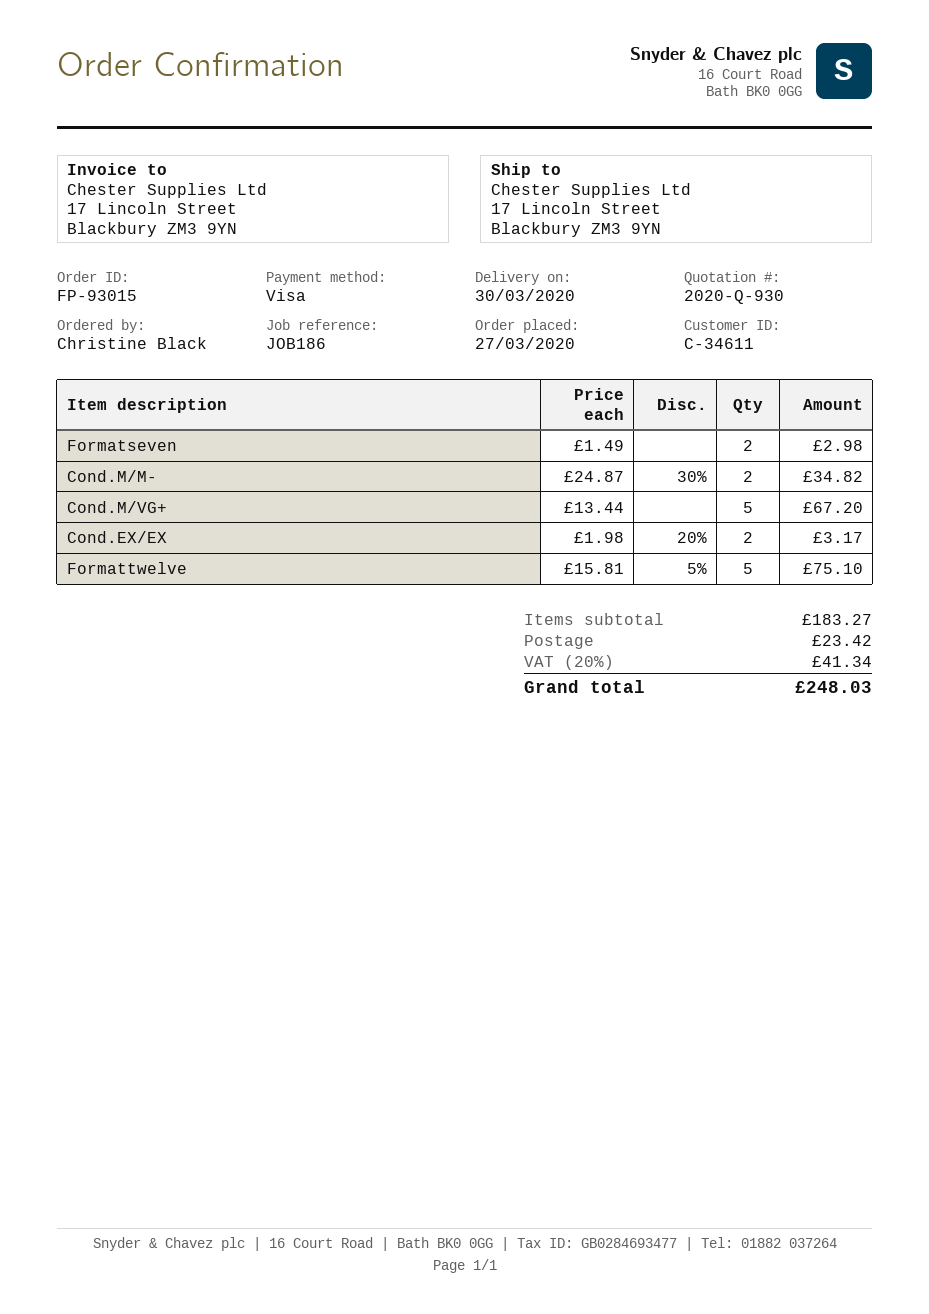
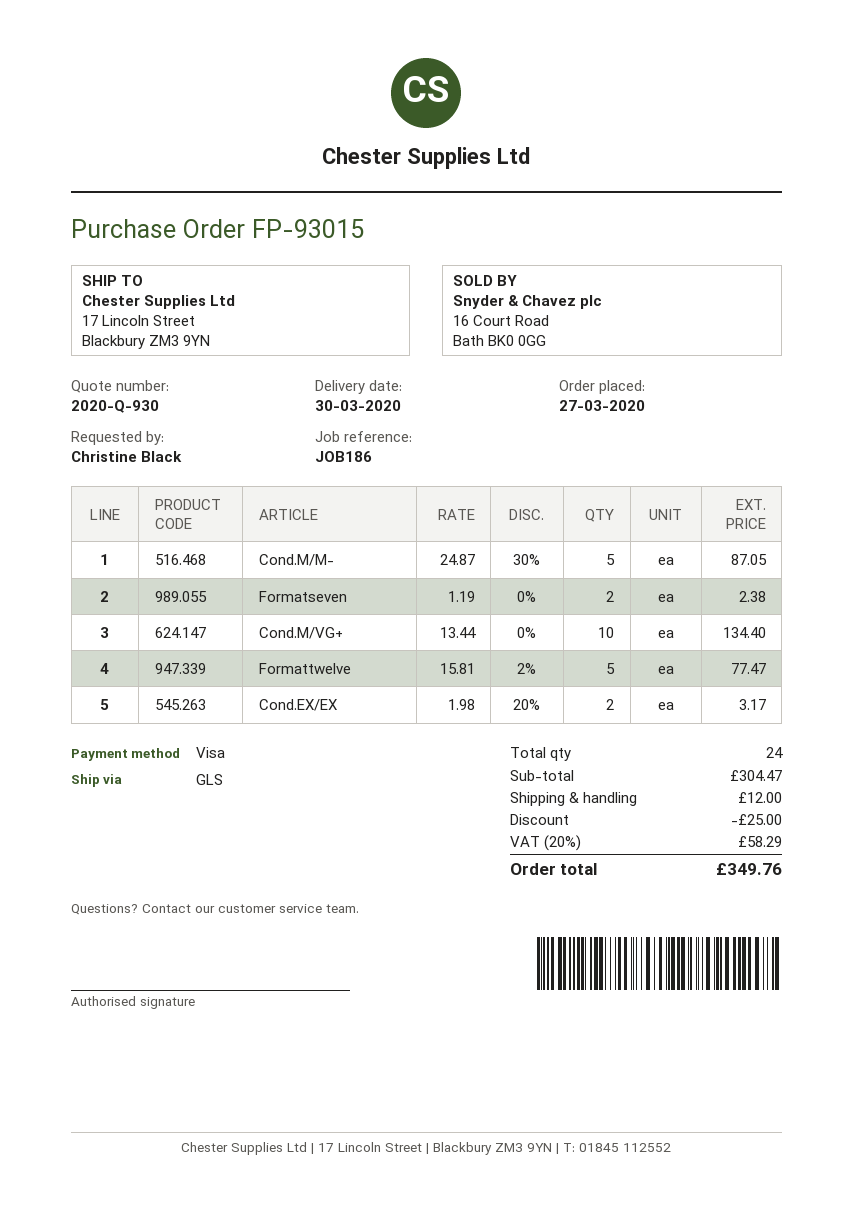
Formatseven: 2 x 1.49 = 2.98 -> 2 x 1.19 = 2.38
Cond.M/M-: 2 x 24.87 - 30% = 34.82 -> 5 x 24.87 - 30% = 87.05
Cond.M/VG+: 5 x 13.44 = 67.20 -> 10 x 13.44 = 134.40
Formattwelve: 5 x 15.81 - 5% = 75.10 -> 5 x 15.81 - 2% = 77.47
subtotal: 183.27 -> 304.47
discount: none -> 25.00
shipping: 23.42 -> 12.00
tax: 20% = 41.34 -> 20% = 58.29
total: 248.03 -> 349.76

